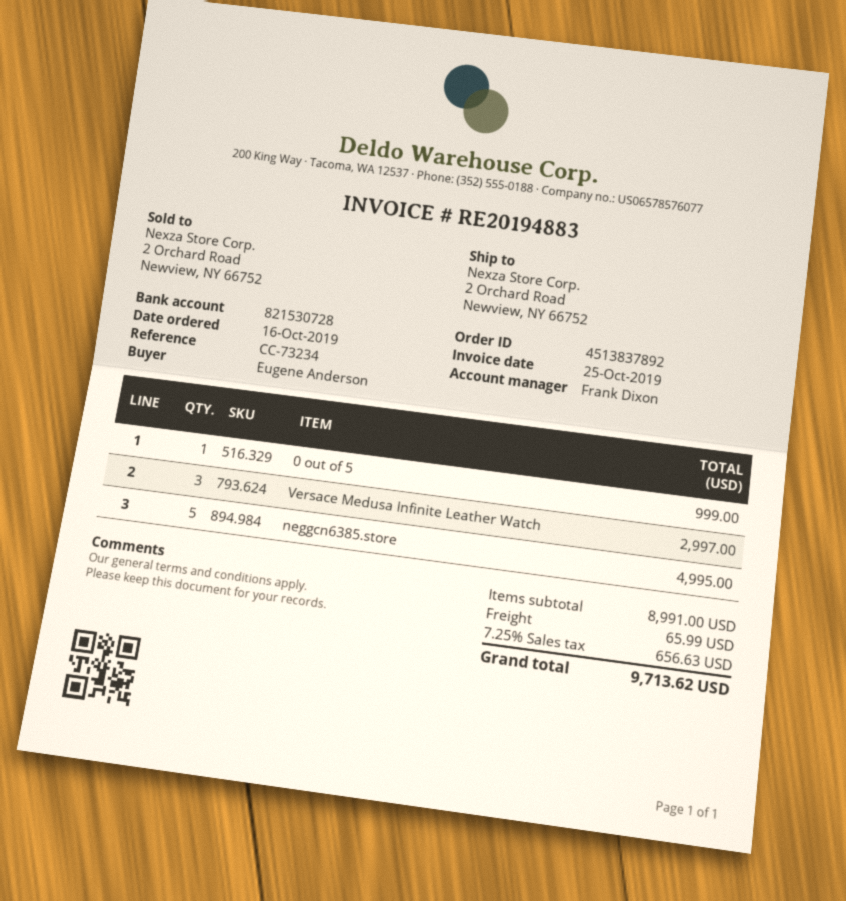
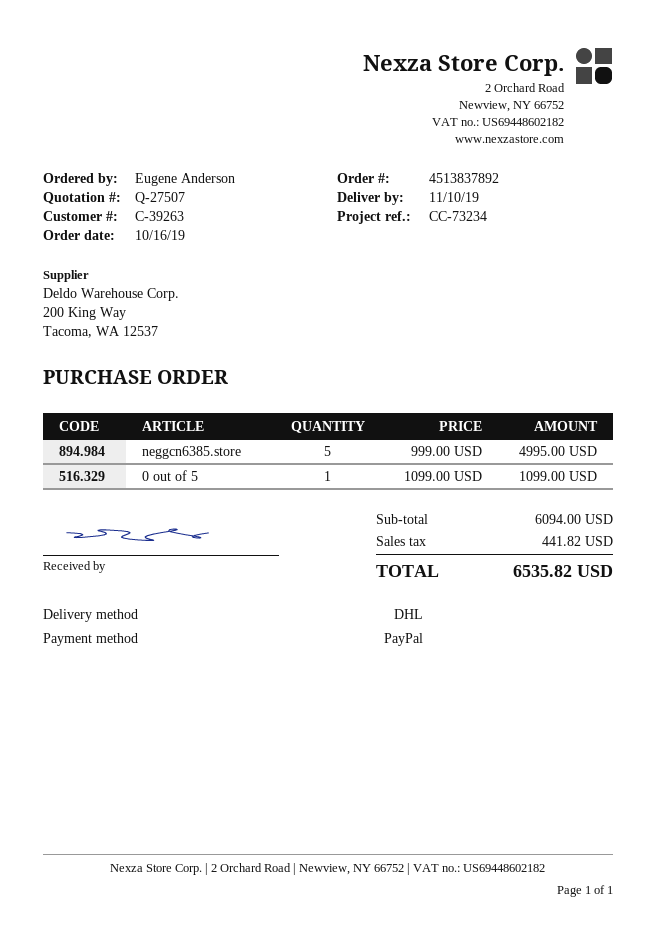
0 out of 5: 1 for 999.00 -> 1 for 1099.00
Versace Medusa Infinite Leather Watch: 3 for 2997.00 -> none
subtotal: 8991.00 -> 6094.00
shipping: 65.99 -> none
tax: 656.63 -> 441.82
total: 9713.62 -> 6535.82

